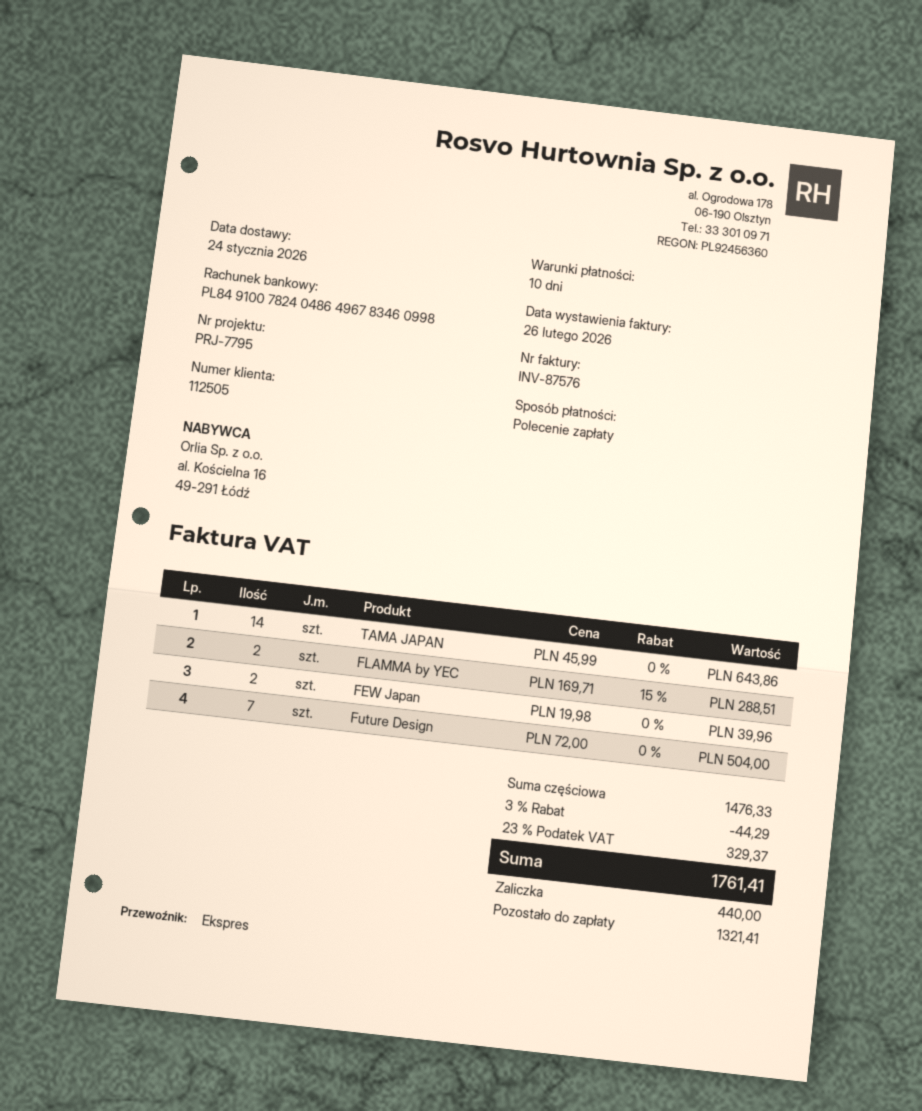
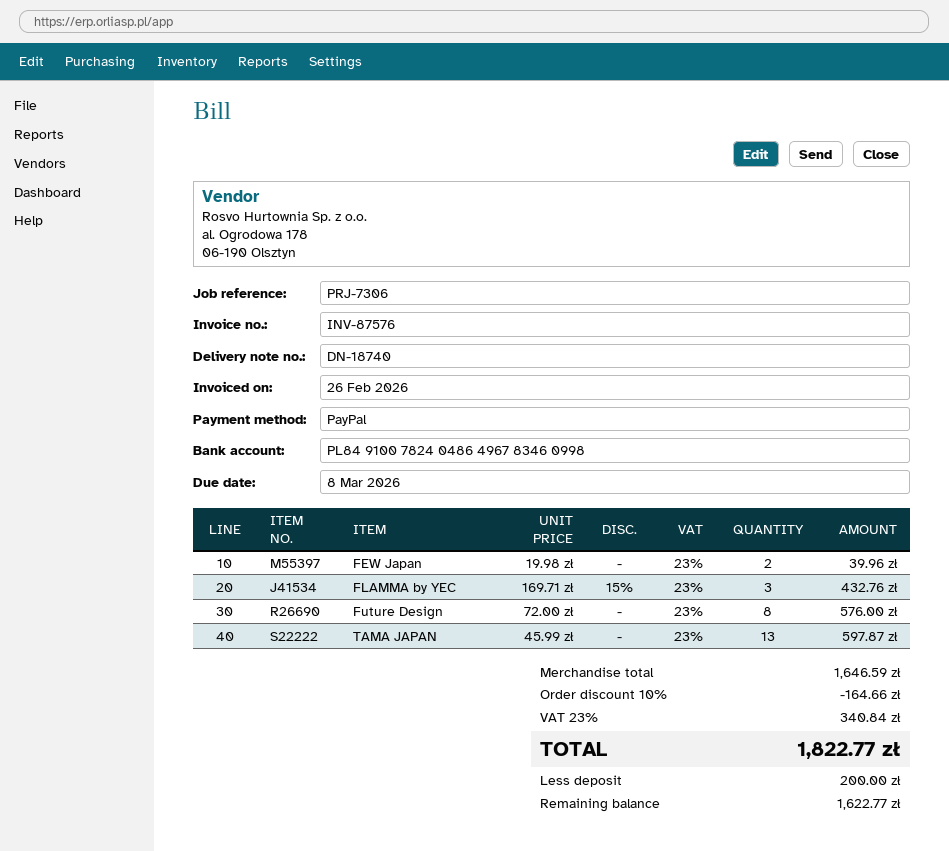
reference: PRJ-7795 -> PRJ-7306
payment method: direct debit -> PayPal
TAMA JAPAN: 14 x 45.99 = 643.86 -> 13 x 45.99 = 597.87
FLAMMA by YEC: 2 x 169.71 - 15% = 288.51 -> 3 x 169.71 - 15% = 432.76
Future Design: 7 x 72.00 = 504.00 -> 8 x 72.00 = 576.00
subtotal: 1476.33 -> 1646.59
discount: 3% = 44.29 -> 10% = 164.66
tax: 23% = 329.37 -> 23% = 340.84
total: 1761.41 -> 1822.77
deposit: 440.00 -> 200.00
balance: 1321.41 -> 1622.77

